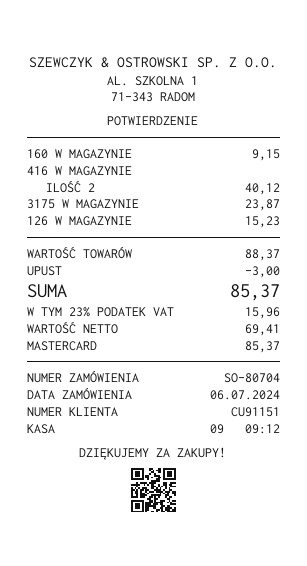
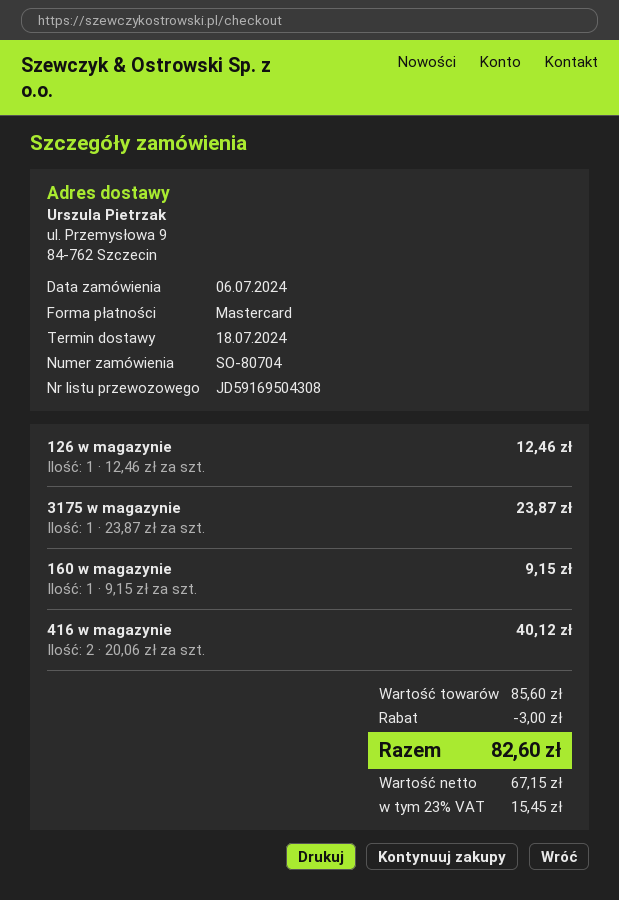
126 W MAGAZYNIE: 1 for 15.23 -> 1 for 12.46
subtotal: 88.37 -> 85.60
net: 69.41 -> 67.15
tax: 23% = 15.96 -> 23% = 15.45
total: 85.37 -> 82.60

